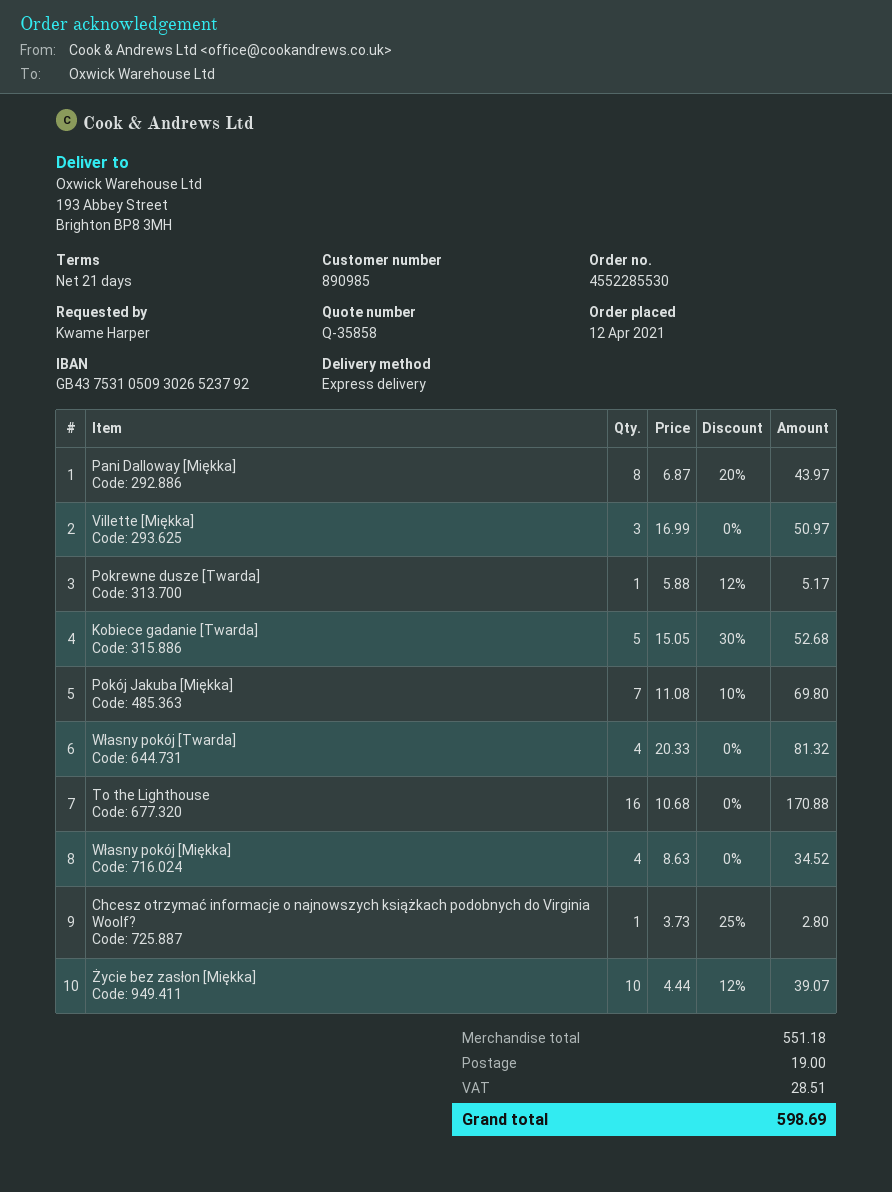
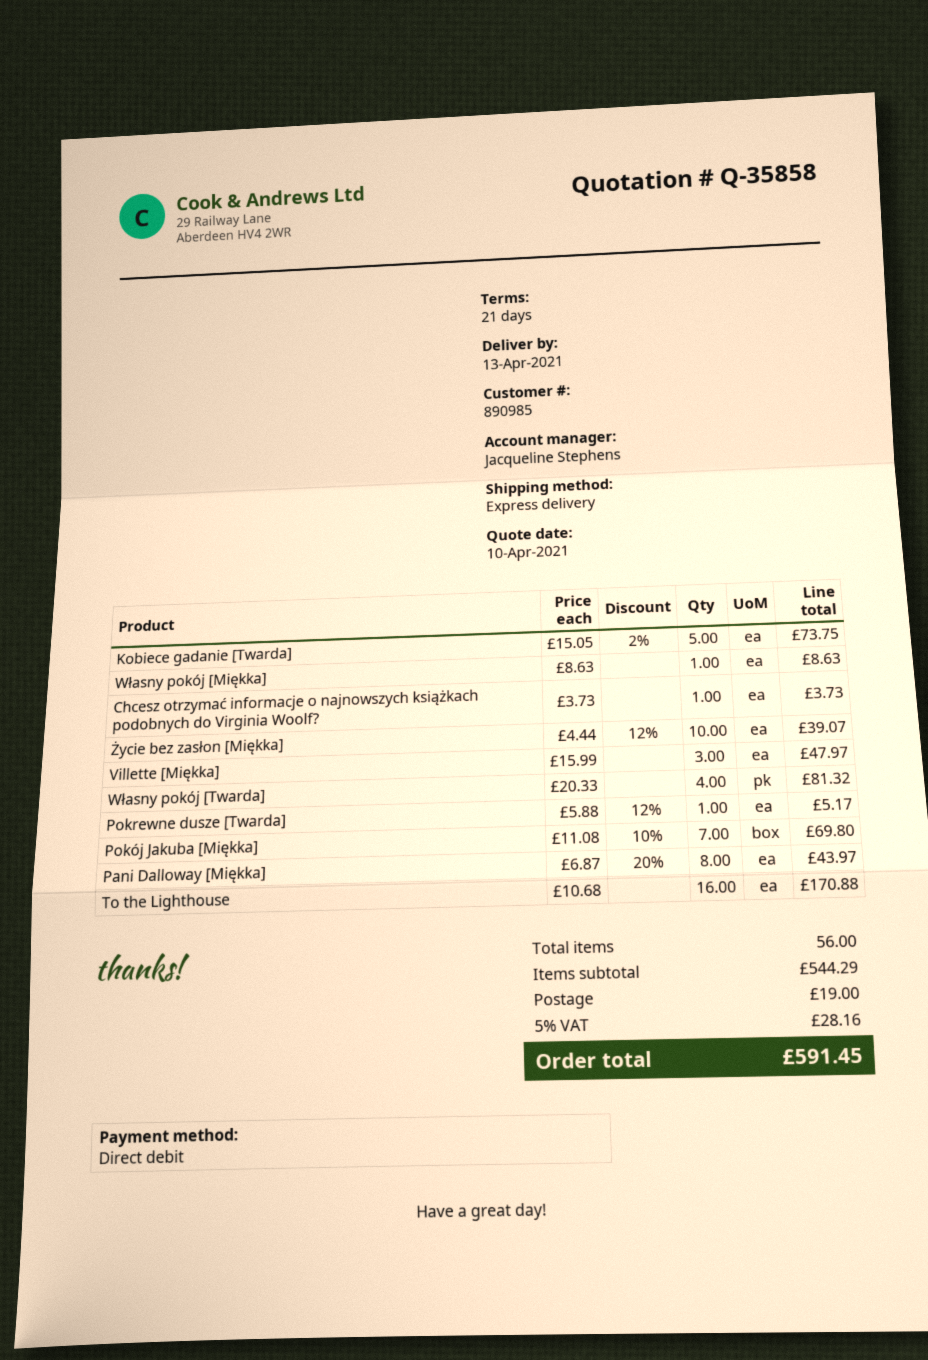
Villette [Miękka]: 3 x 16.99 = 50.97 -> 3 x 15.99 = 47.97
Kobiece gadanie [Twarda]: 5 x 15.05 - 30% = 52.68 -> 5 x 15.05 - 2% = 73.75
Własny pokój [Miękka]: 4 x 8.63 = 34.52 -> 1 x 8.63 = 8.63
Chcesz otrzymać informacje o najnowszych książkach podobnych do Virginia Woolf?: 1 x 3.73 - 25% = 2.80 -> 1 x 3.73 = 3.73
subtotal: 551.18 -> 544.29
tax: 28.51 -> 28.16
total: 598.69 -> 591.45

